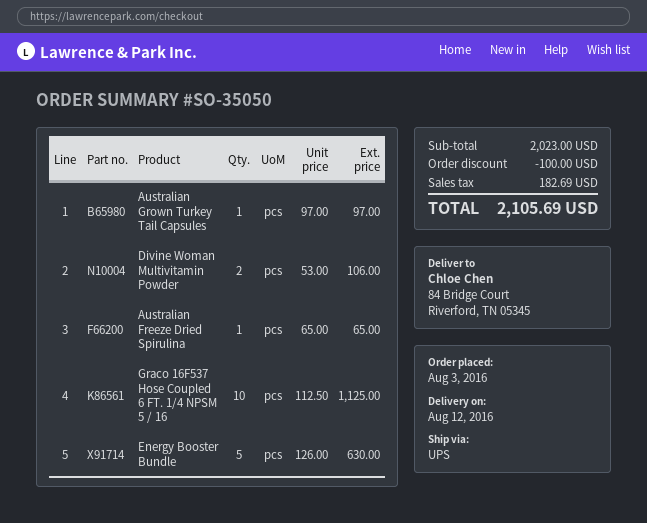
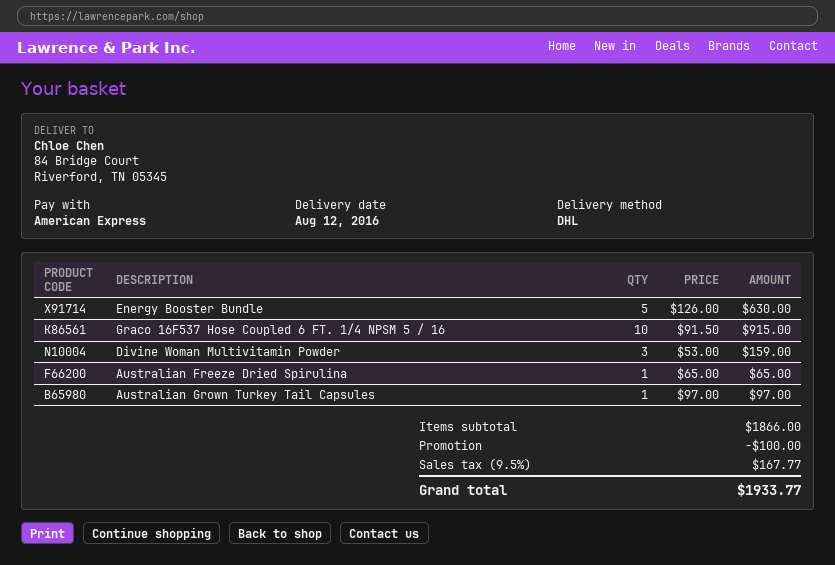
shipping method: UPS -> DHL
Divine Woman Multivitamin Powder: 2 x 53.00 = 106.00 -> 3 x 53.00 = 159.00
Graco 16F537 Hose Coupled 6 FT. 1/4 NPSM 5 / 16: 10 x 112.50 = 1125.00 -> 10 x 91.50 = 915.00
subtotal: 2023.00 -> 1866.00
tax: 182.69 -> 167.77
total: 2105.69 -> 1933.77

